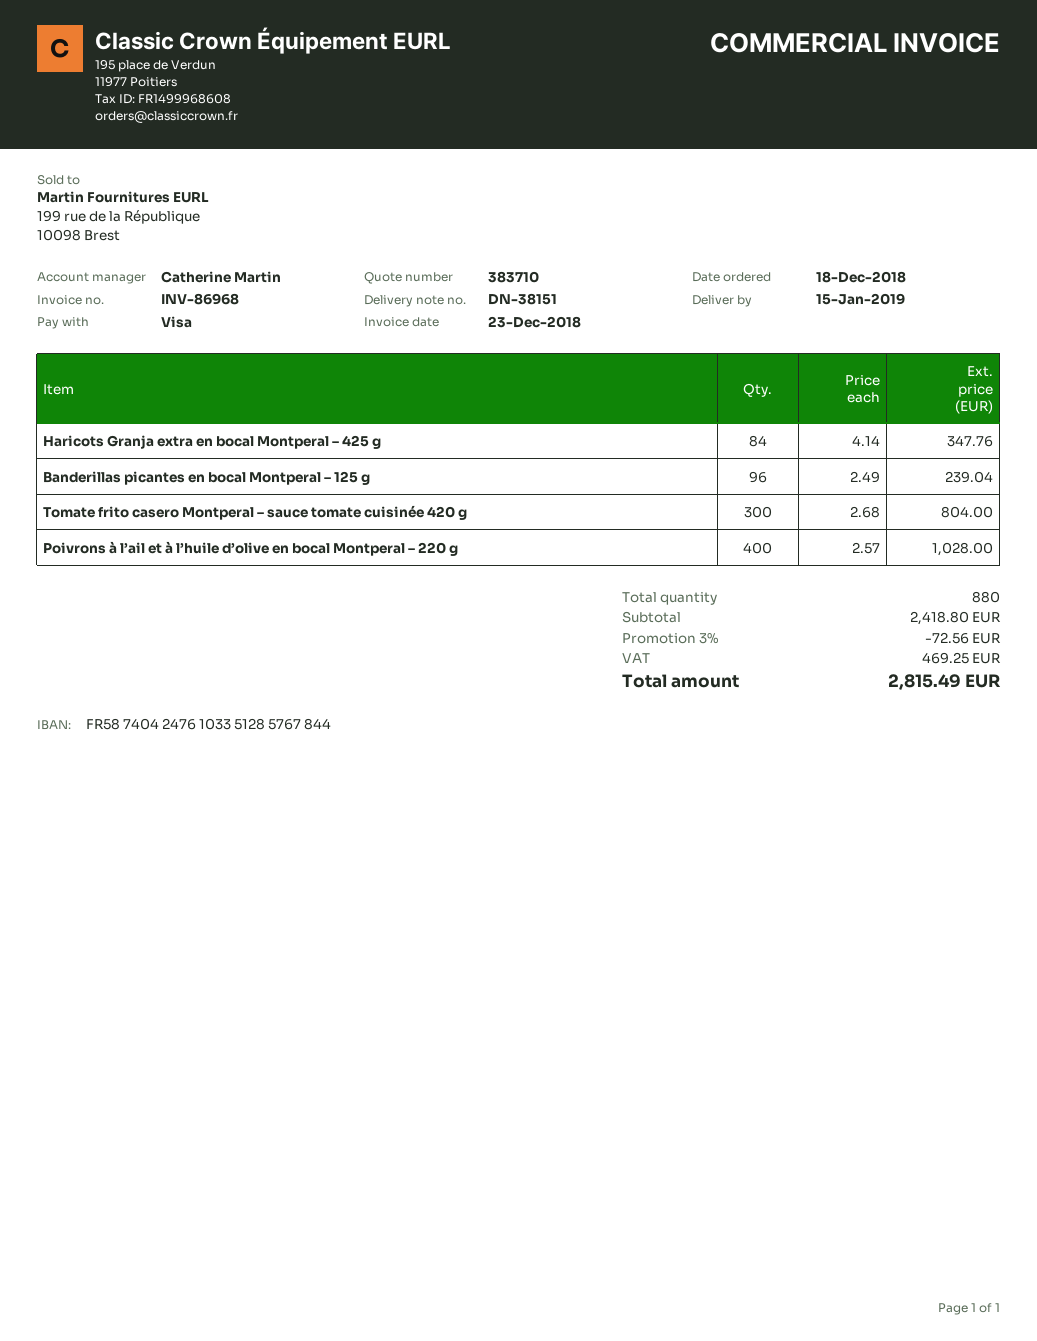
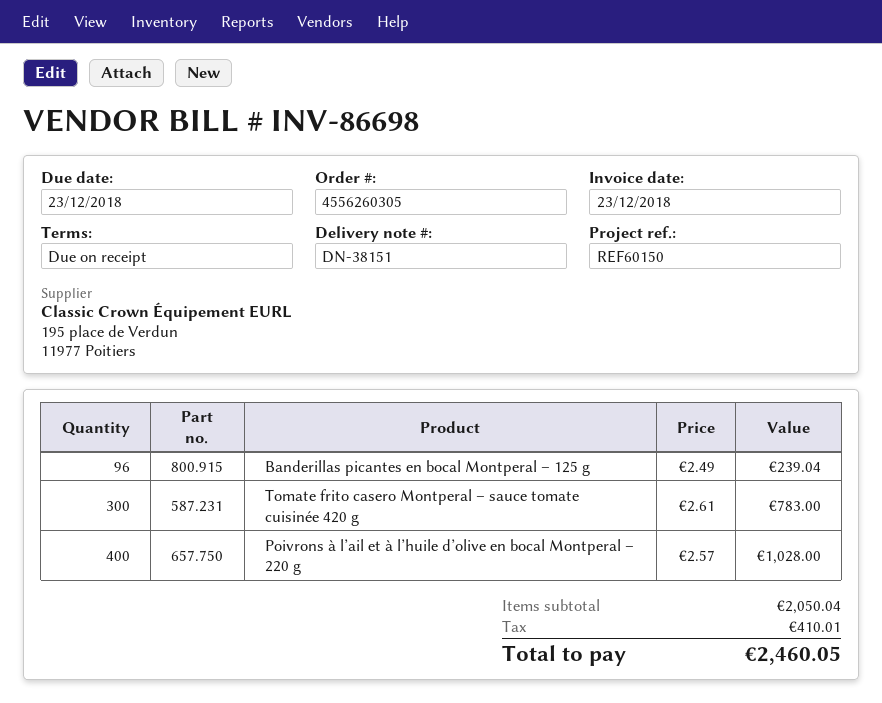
invoice number: INV-86968 -> INV-86698
Haricots Granja extra en bocal Montperal – 425 g: 84 x 4.14 = 347.76 -> none
Tomate frito casero Montperal – sauce tomate cuisinée 420 g: 300 x 2.68 = 804.00 -> 300 x 2.61 = 783.00
subtotal: 2418.80 -> 2050.04
discount: 3% = 72.56 -> none
tax: 469.25 -> 410.01
total: 2815.49 -> 2460.05

